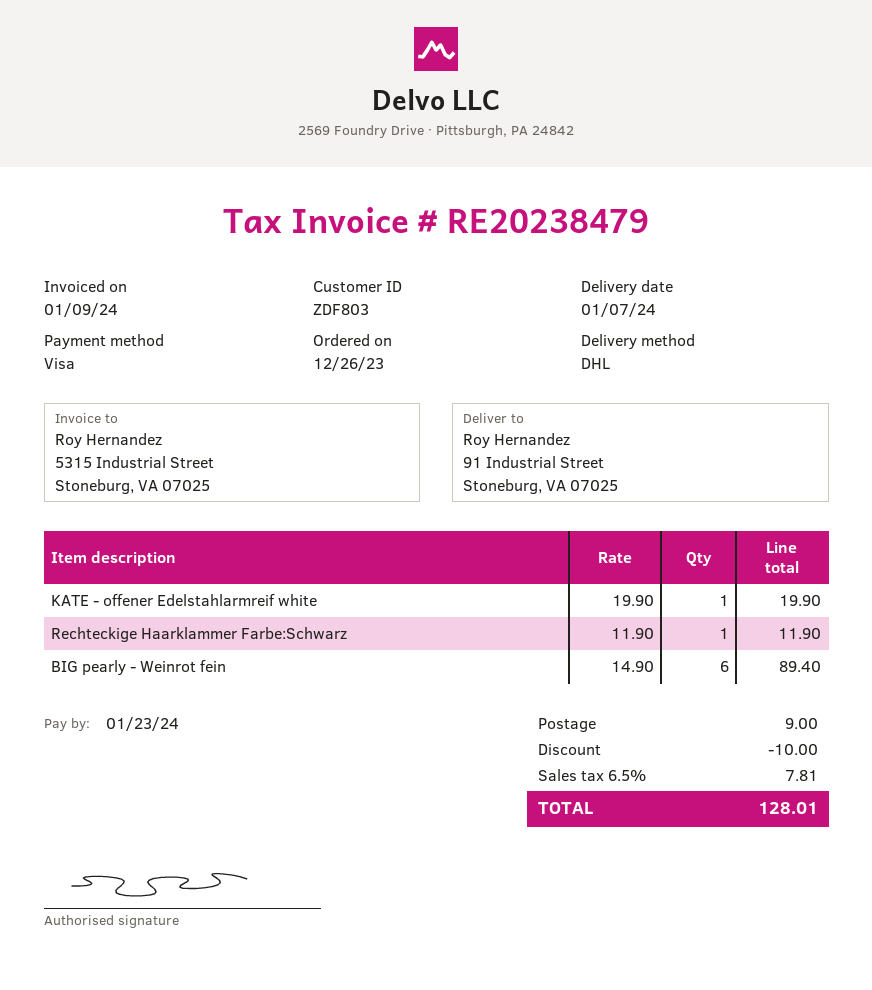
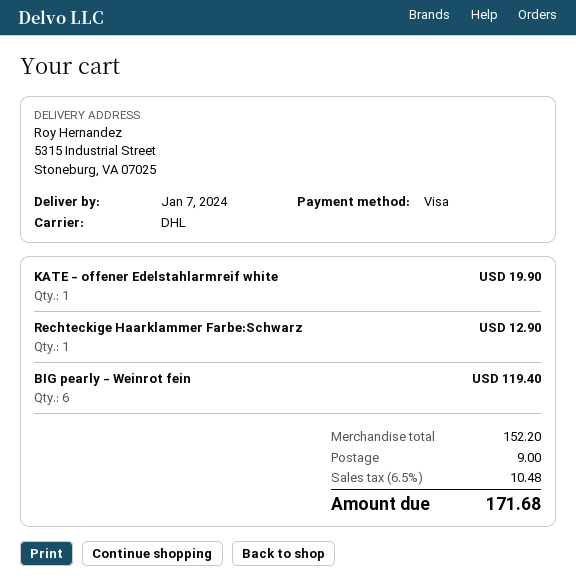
ship to: 91 Industrial Street, Stoneburg, VA 07025 -> 5315 Industrial Street, Stoneburg, VA 07025
Rechteckige Haarklammer Farbe:Schwarz: 1 for 11.90 -> 1 for 12.90
BIG pearly - Weinrot fein: 6 for 89.40 -> 6 for 119.40
discount: 10.00 -> none
tax: 6.5% = 7.81 -> 6.5% = 10.48
total: 128.01 -> 171.68

